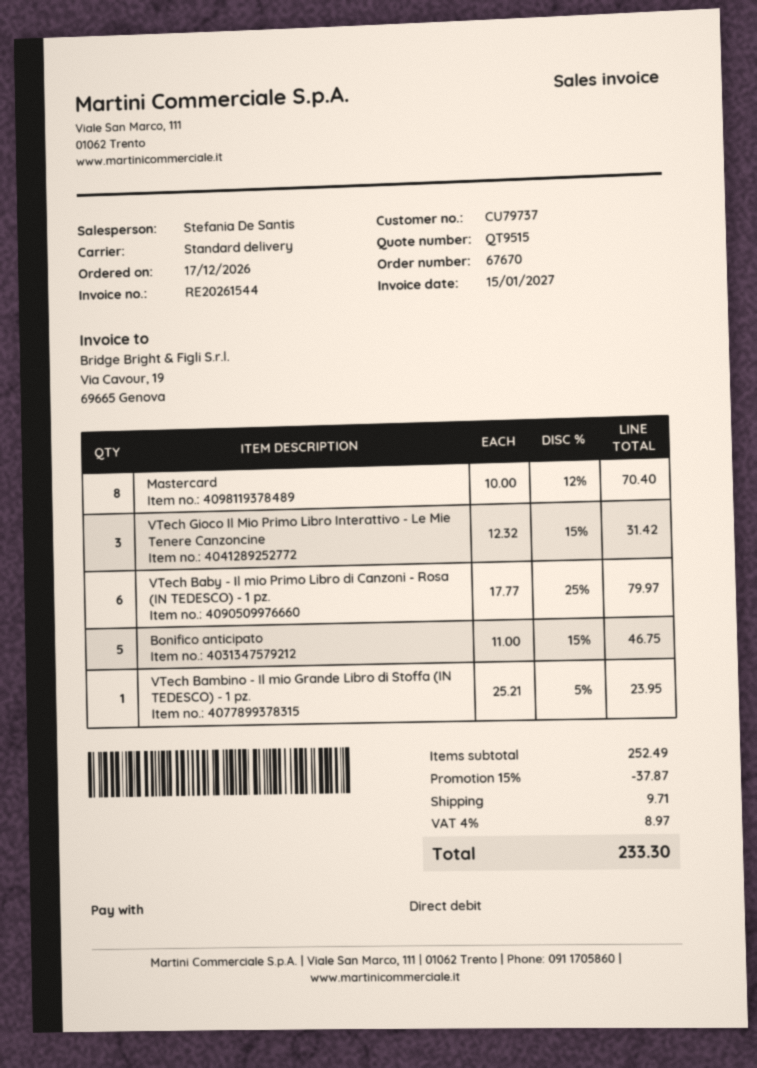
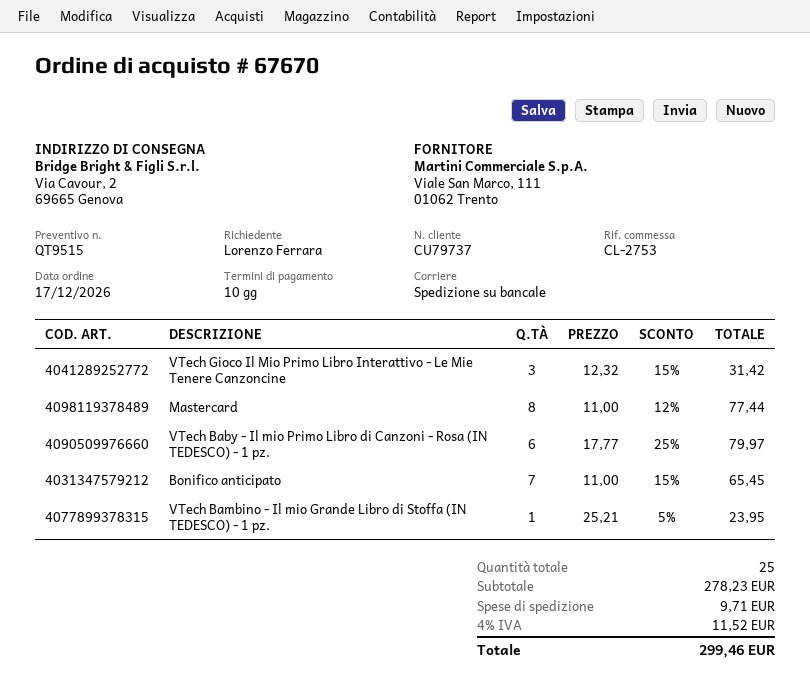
shipping method: standard -> pallet freight
Mastercard: 8 x 10.00 - 12% = 70.40 -> 8 x 11.00 - 12% = 77.44
Bonifico anticipato: 5 x 11.00 - 15% = 46.75 -> 7 x 11.00 - 15% = 65.45
subtotal: 252.49 -> 278.23
discount: 15% = 37.87 -> none
tax: 4% = 8.97 -> 4% = 11.52
total: 233.30 -> 299.46

